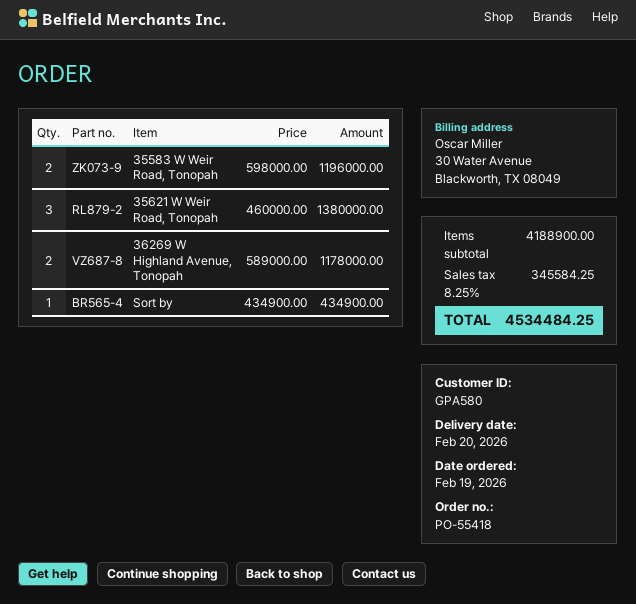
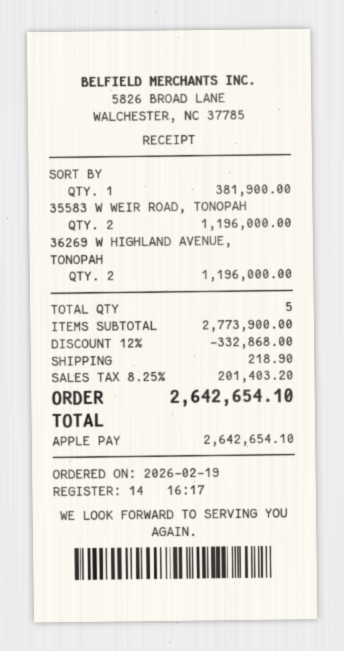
35621 W Weir Road, Tonopah: 3 for 1380000.00 -> none
36269 W Highland Avenue, Tonopah: 2 for 1178000.00 -> 2 for 1196000.00
Sort by: 1 for 434900.00 -> 1 for 381900.00
subtotal: 4188900.00 -> 2773900.00
discount: none -> 12% = 332868.00
shipping: none -> 218.90
tax: 8.25% = 345584.25 -> 8.25% = 201403.20
total: 4534484.25 -> 2642654.10

